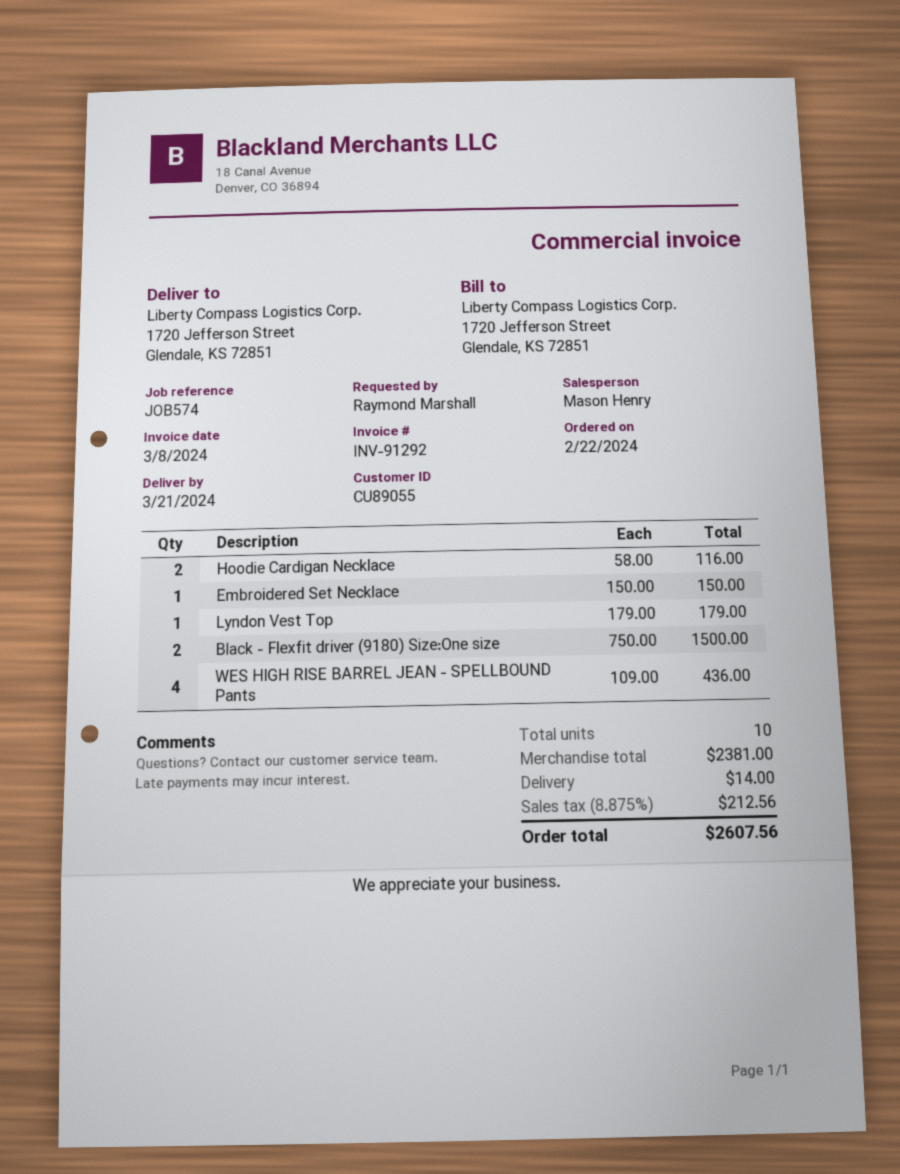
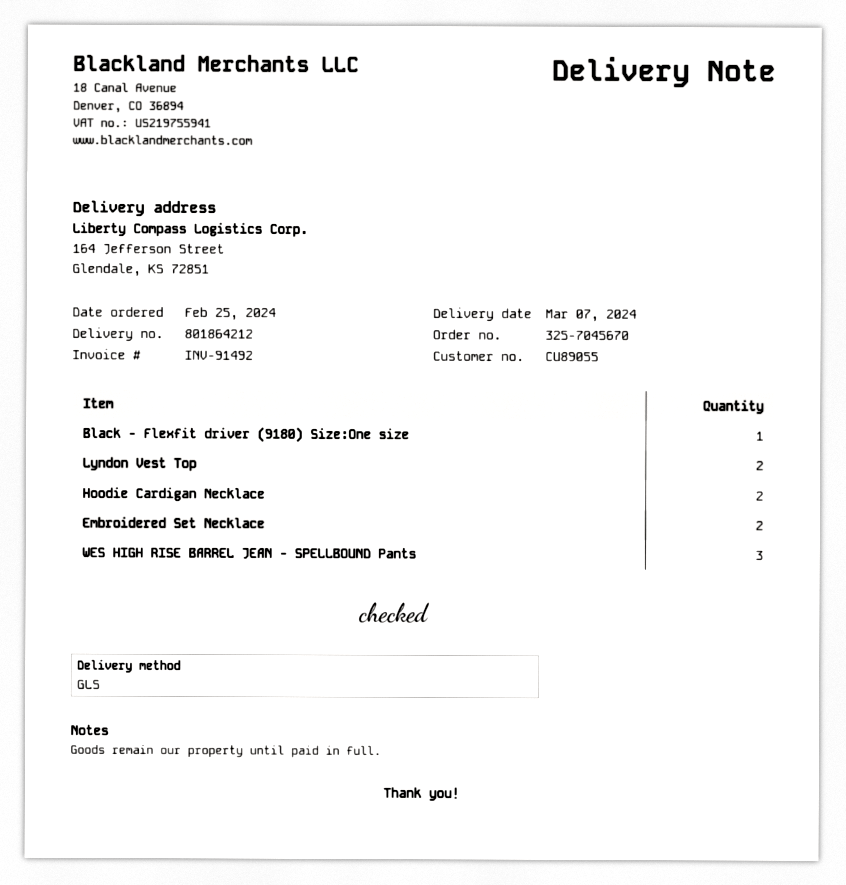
order date: 2024-02-22 -> 2024-02-25
delivery date: 2024-03-21 -> 2024-03-07
invoice number: INV-91292 -> INV-91492
ship to: 1720 Jefferson Street, Glendale, KS 72851 -> 164 Jefferson Street, Glendale, KS 72851
Embroidered Set Necklace: 1 -> 2
Lyndon Vest Top: 1 -> 2
Black - Flexfit driver (9180) Size:One size: 2 -> 1
WES HIGH RISE BARREL JEAN - SPELLBOUND Pants: 4 -> 3

